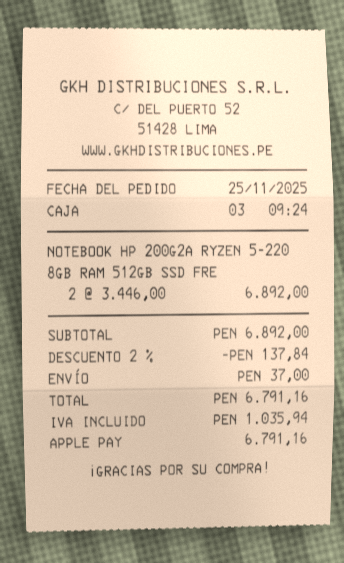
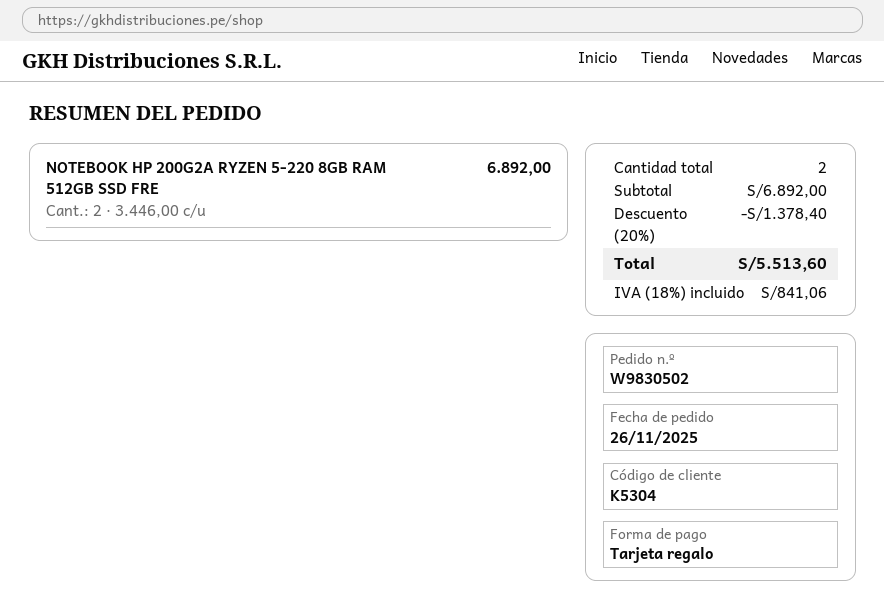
order date: 2025-11-25 -> 2025-11-26
payment method: Apple Pay -> gift card
discount: 2% = 137.84 -> 20% = 1378.40
shipping: 37.00 -> none
tax: 1035.94 -> 841.06
total: 6791.16 -> 5513.60

